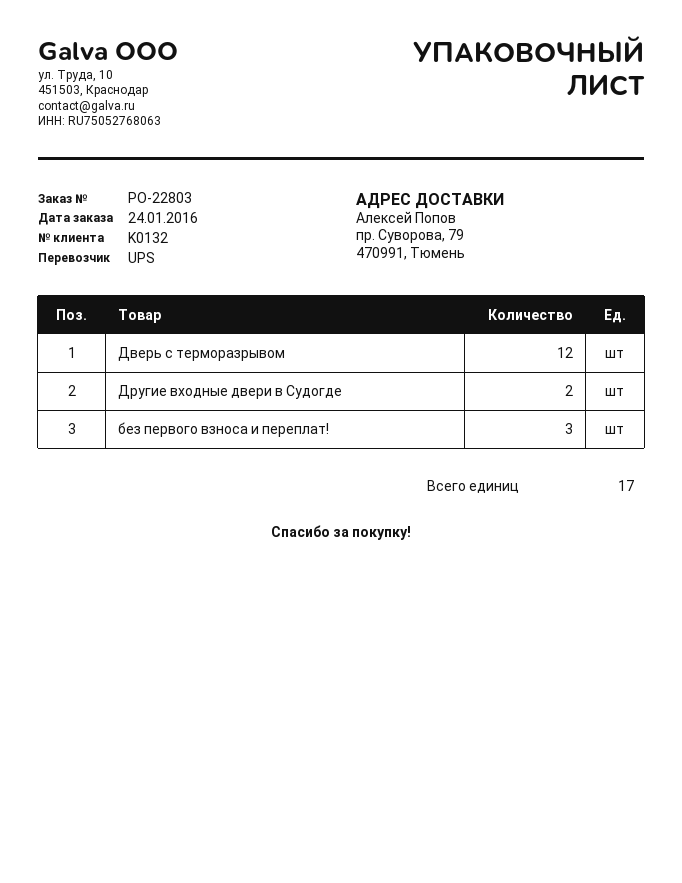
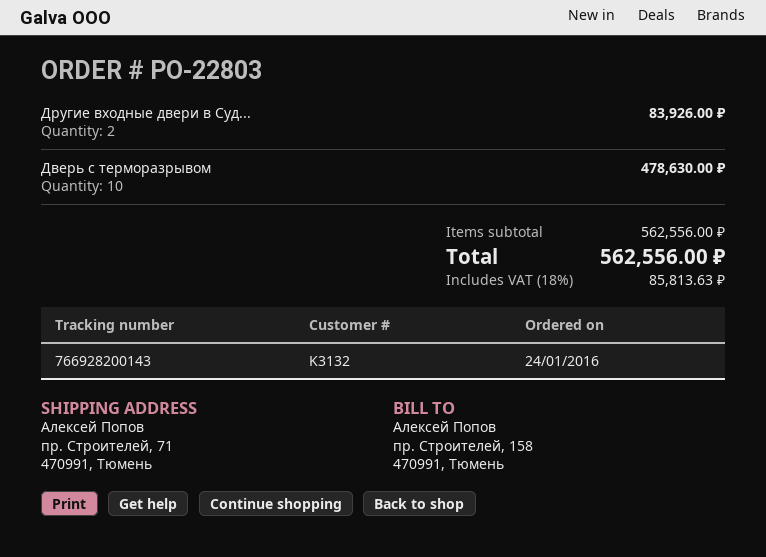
customer number: K0132 -> K3132
ship to: пр. Суворова, 79, 470991, Тюмень -> пр. Строителей, 71, 470991, Тюмень
Дверь с терморазрывом: 12 -> 10
без первого взноса и переплат!: 3 -> none

